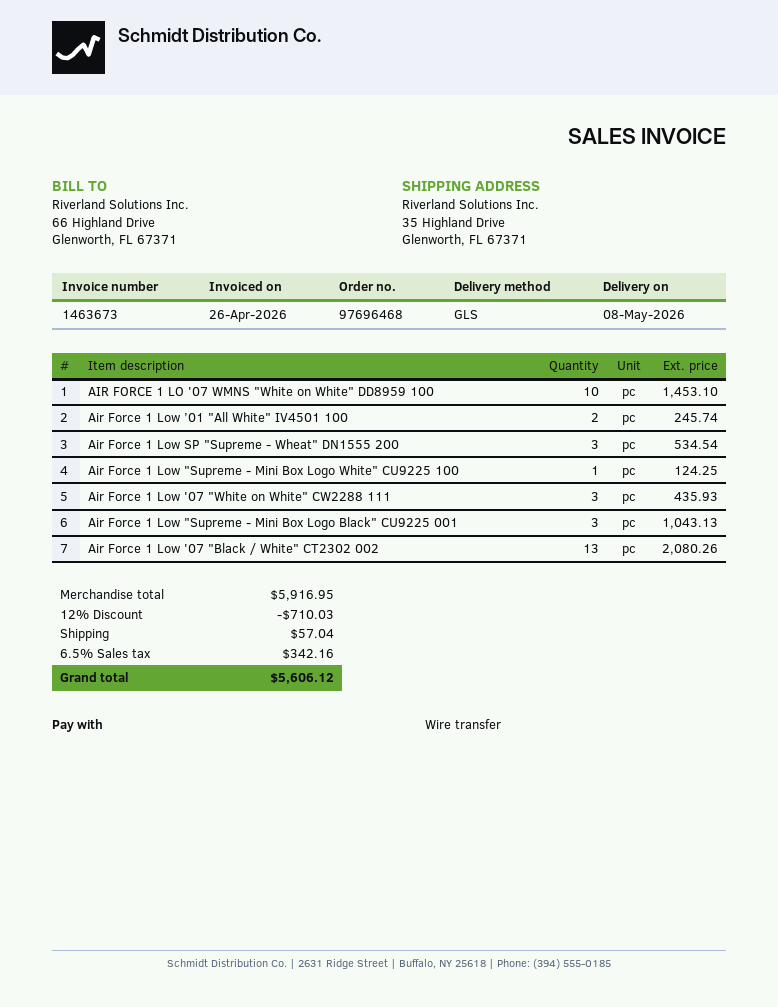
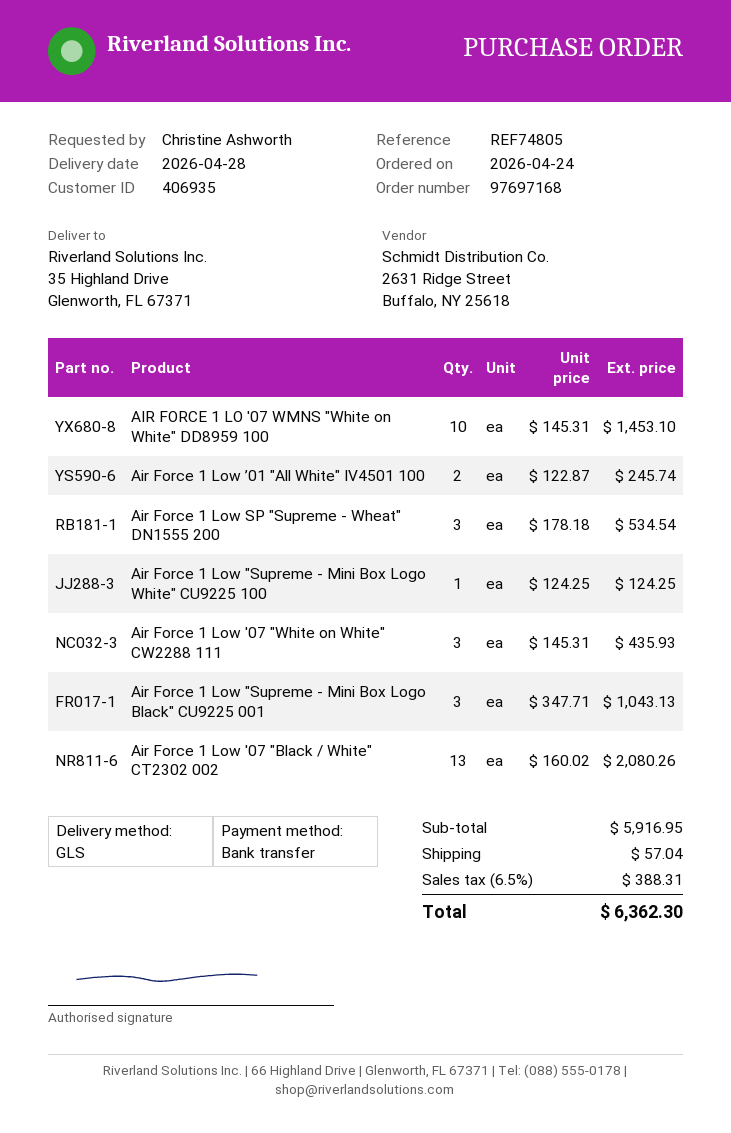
order number: 97696468 -> 97697168
delivery date: 2026-05-08 -> 2026-04-28
discount: 12% = 710.03 -> none
tax: 6.5% = 342.16 -> 6.5% = 388.31
total: 5606.12 -> 6362.30

